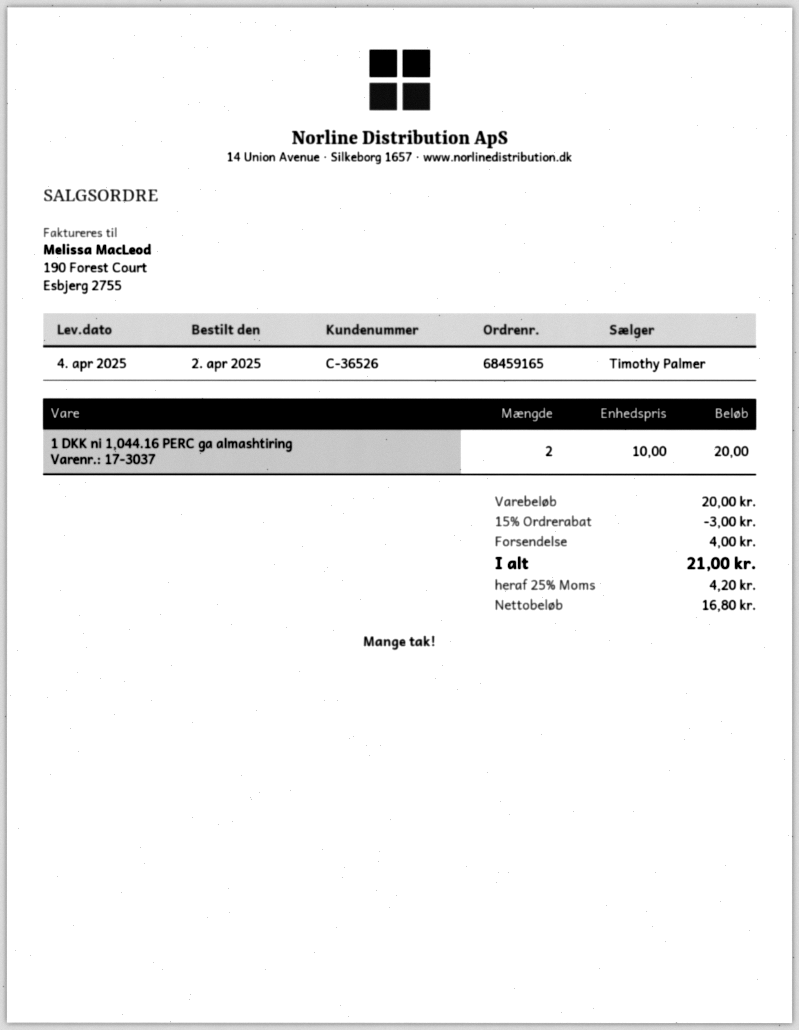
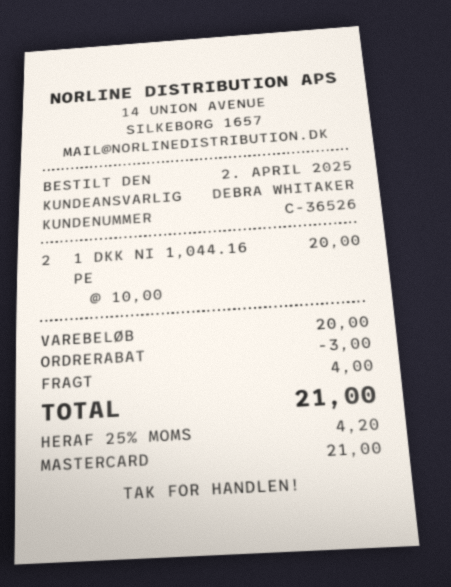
sales rep: Timothy Palmer -> DEBRA WHITAKER

